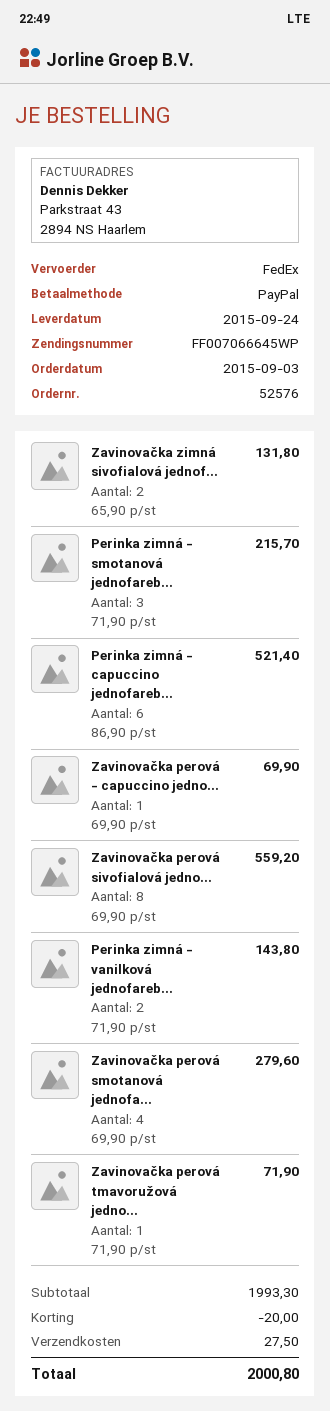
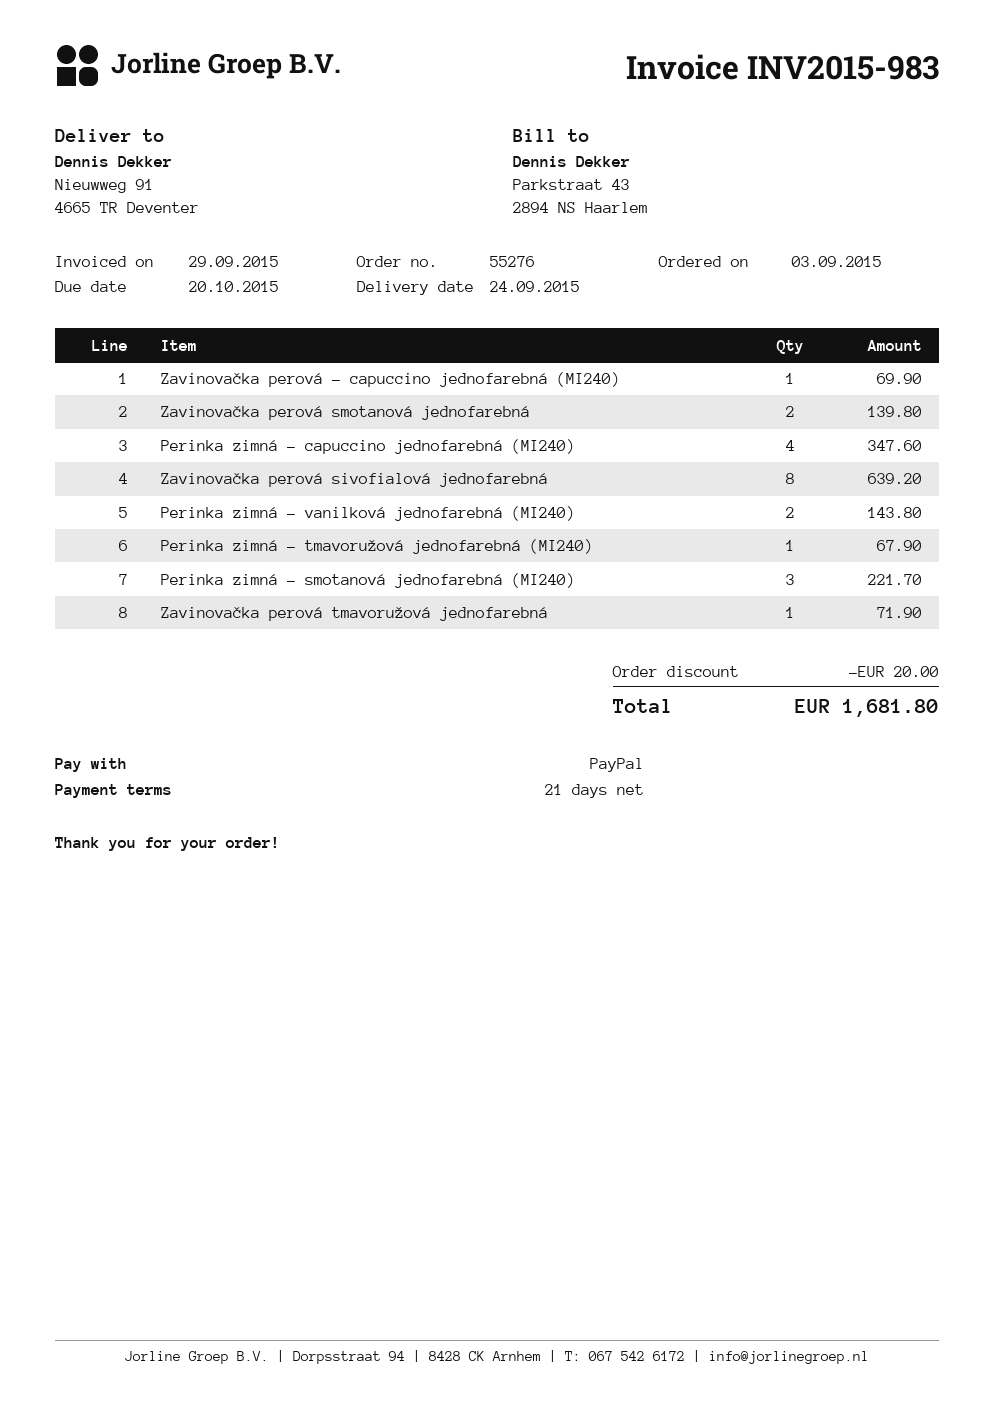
order number: 52576 -> 55276
Zavinovačka zimná sivofialová jednof...: 2 for 131.80 -> none
Perinka zimná - smotanová jednofareb...: 3 for 215.70 -> 3 for 221.70
Perinka zimná - capuccino jednofareb...: 6 for 521.40 -> 4 for 347.60
Zavinovačka perová sivofialová jedno...: 8 for 559.20 -> 8 for 639.20
Zavinovačka perová smotanová jednofa...: 4 for 279.60 -> 2 for 139.80
Perinka zimná - tmavoružová jednofarebná (MI240): none -> 1 for 67.90
shipping: 27.50 -> none
total: 2000.80 -> 1681.80

